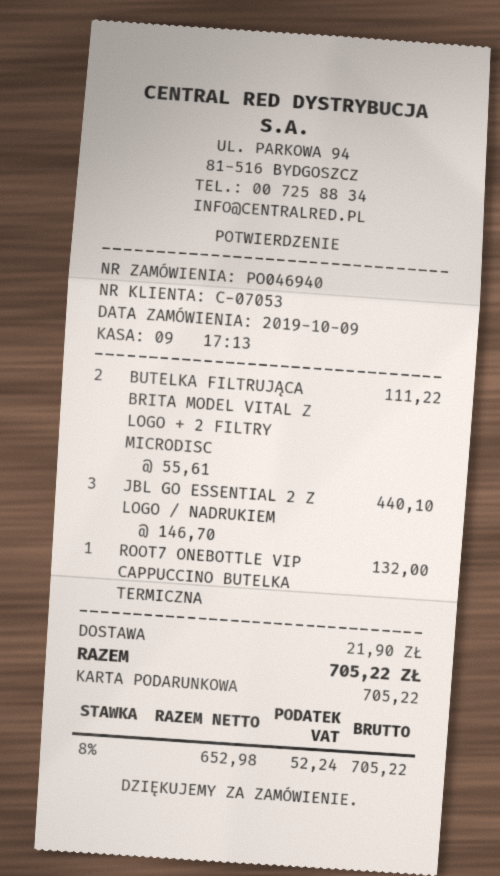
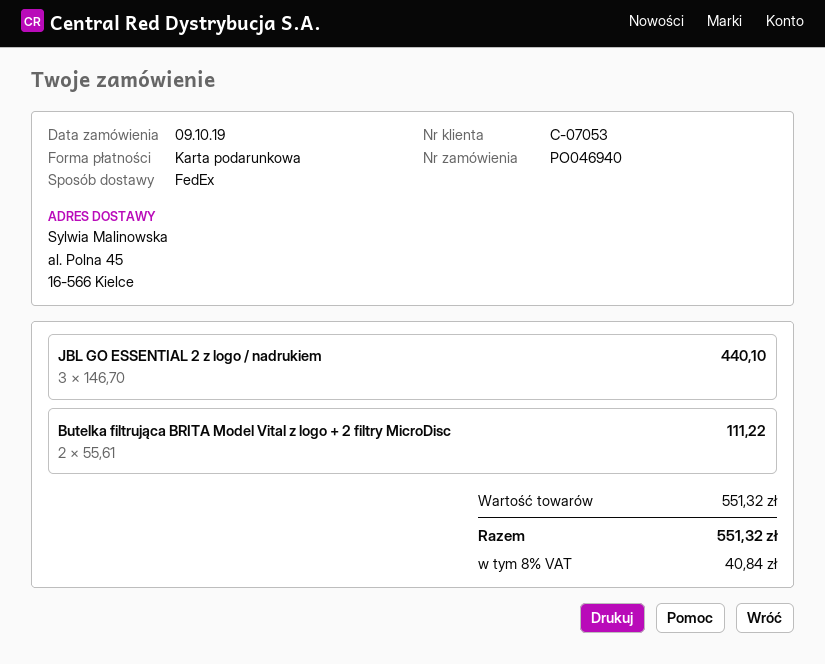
ROOT7 ONEBOTTLE VIP CAPPUCCINO BUTELKA TERMICZNA: 1 x 132.00 = 132.00 -> none
shipping: 21.90 -> none
tax: 8% = 52.24 -> 8% = 40.84
total: 705.22 -> 551.32

